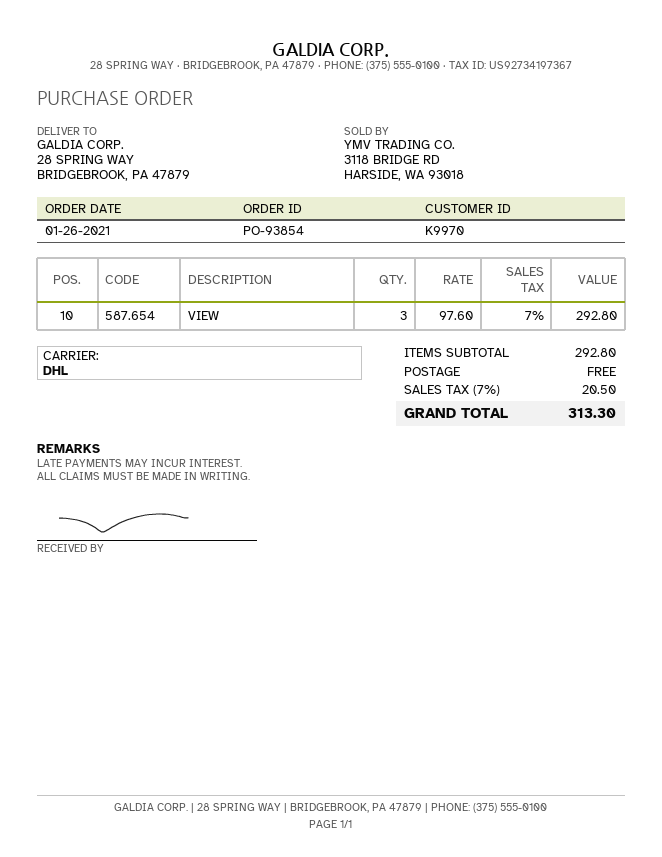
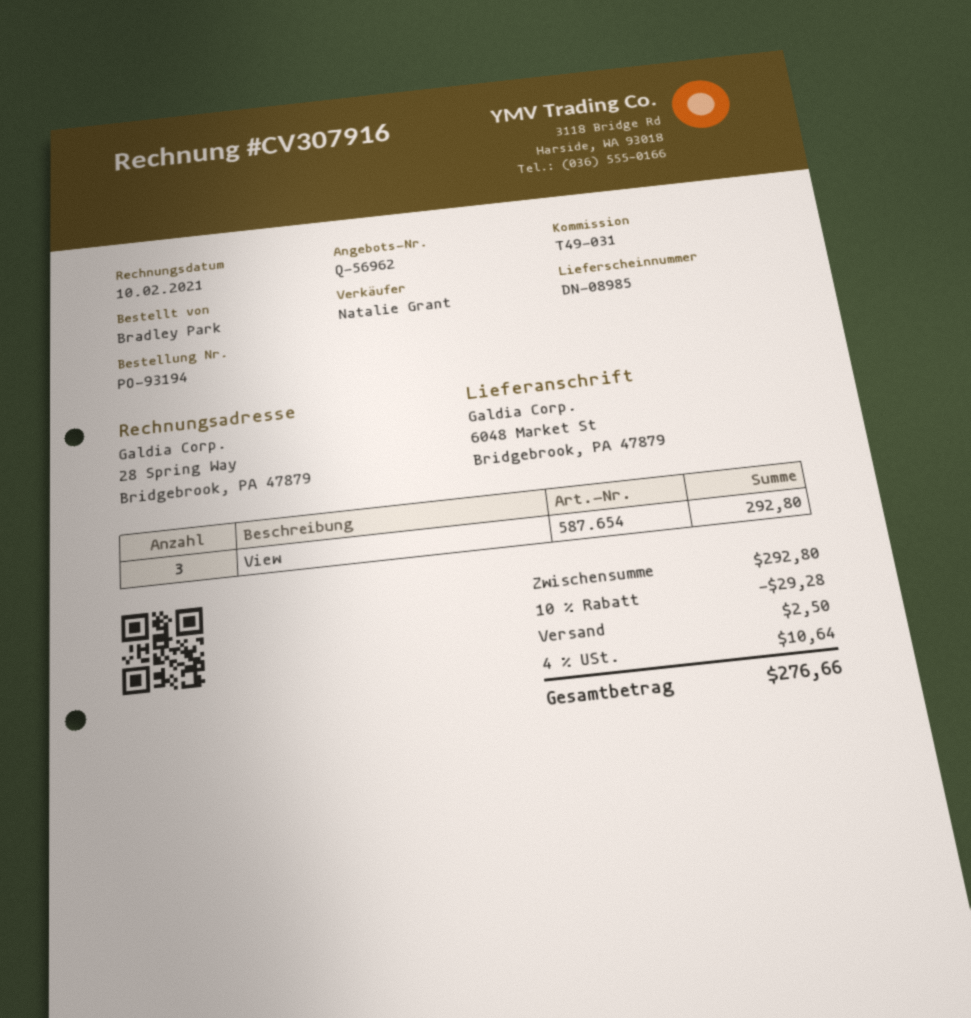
order number: PO-93854 -> PO-93194
ship to: 28 SPRING WAY, BRIDGEBROOK, PA 47879 -> 6048 Market St, Bridgebrook, PA 47879
discount: none -> 10% = 29.28
shipping: 0.00 -> 2.50
tax: 7% = 20.50 -> 4% = 10.64
total: 313.30 -> 276.66

